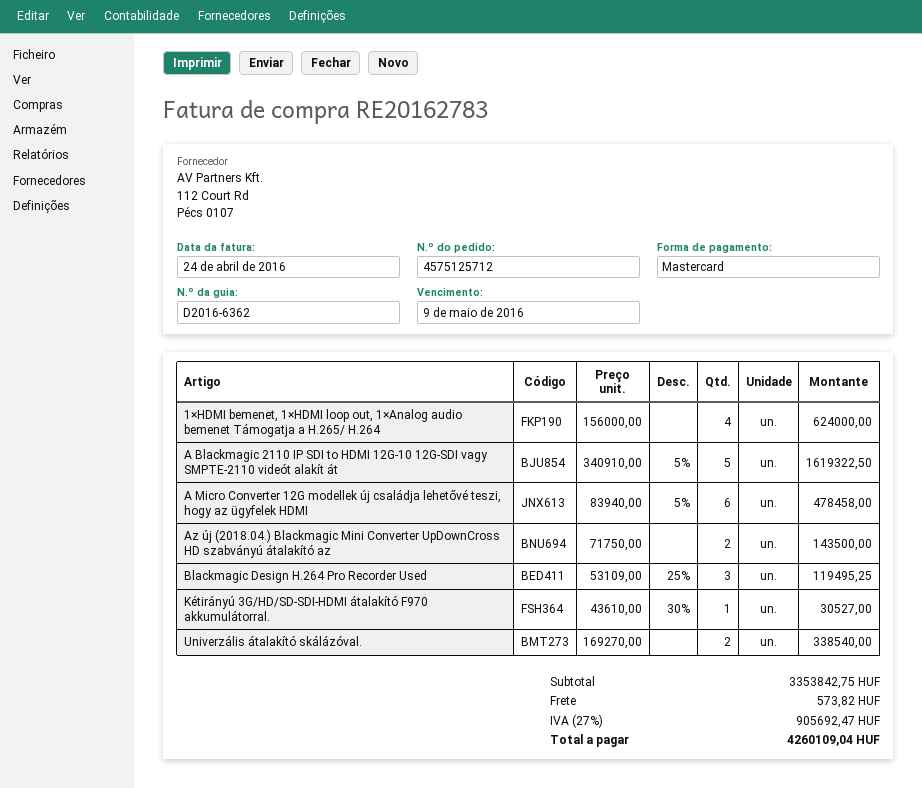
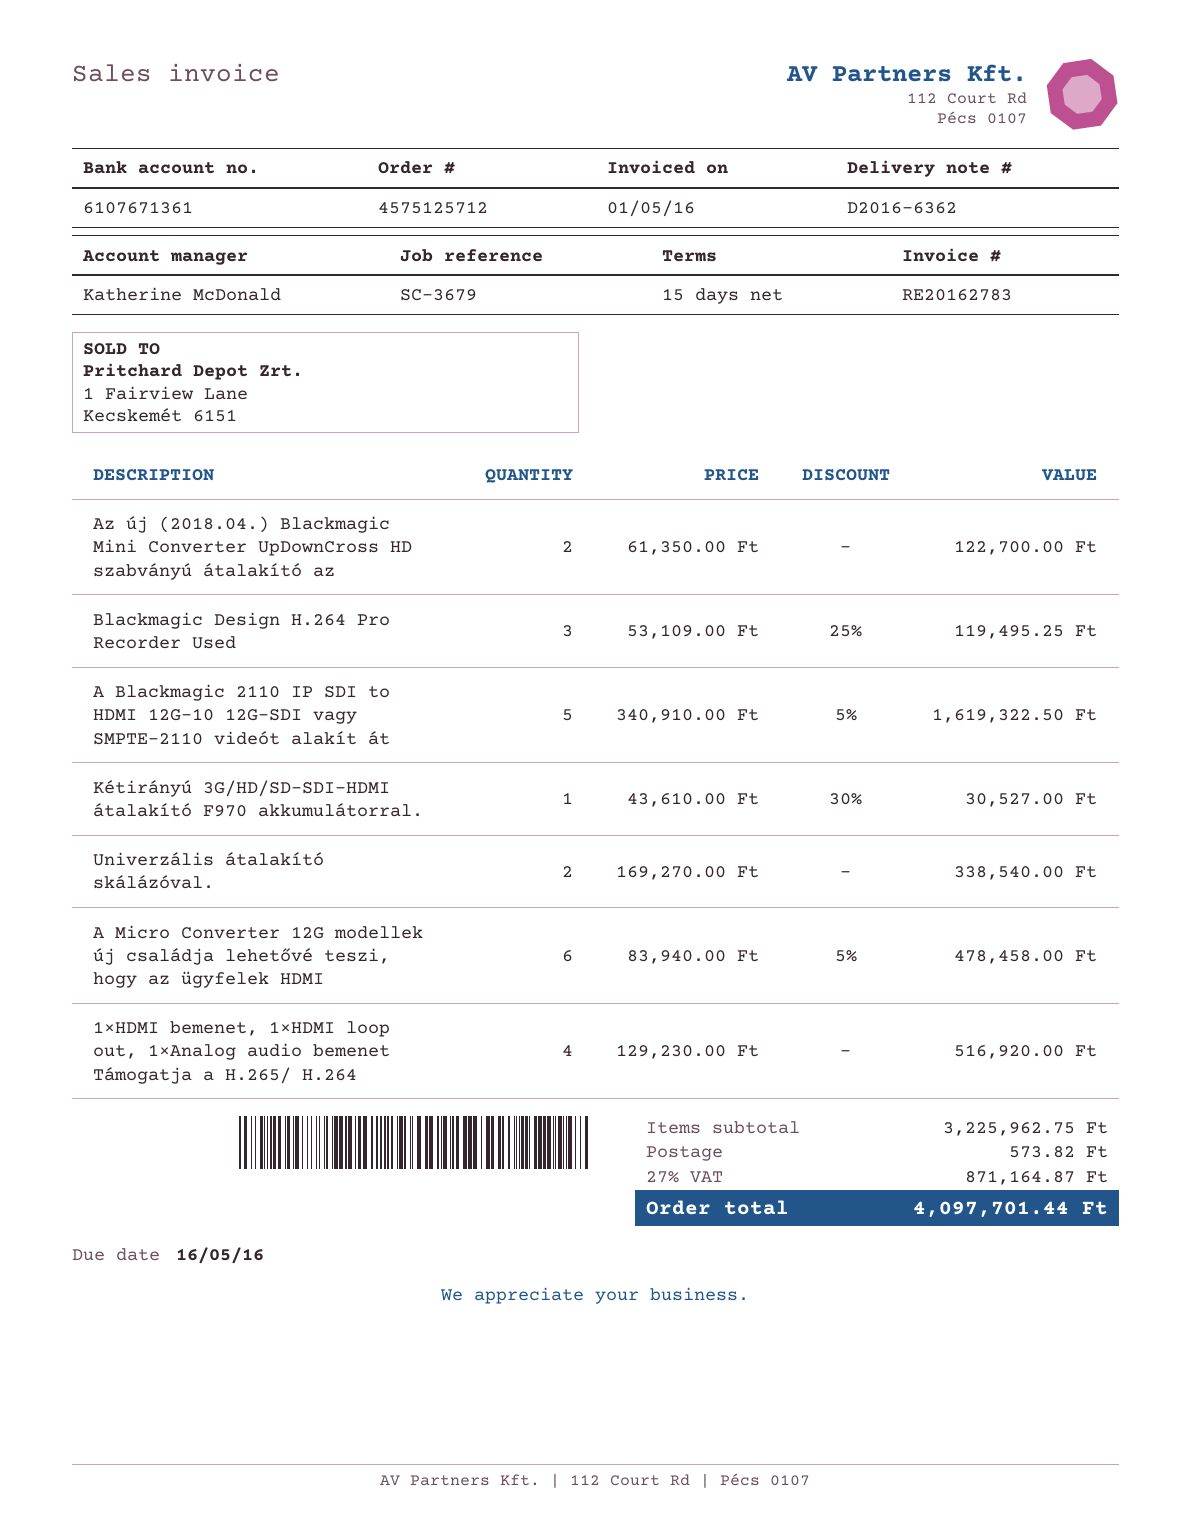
invoice date: 2016-04-24 -> 2016-05-01
due date: 2016-05-09 -> 2016-05-16
1×HDMI bemenet, 1×HDMI loop out, 1×Analog audio bemenet Támogatja a H.265/ H.264: 4 x 156000.00 = 624000.00 -> 4 x 129230.00 = 516920.00
Az új (2018.04.) Blackmagic Mini Converter UpDownCross HD szabványú átalakító az: 2 x 71750.00 = 143500.00 -> 2 x 61350.00 = 122700.00
subtotal: 3353842.75 -> 3225962.75
tax: 27% = 905692.47 -> 27% = 871164.87
total: 4260109.04 -> 4097701.44

